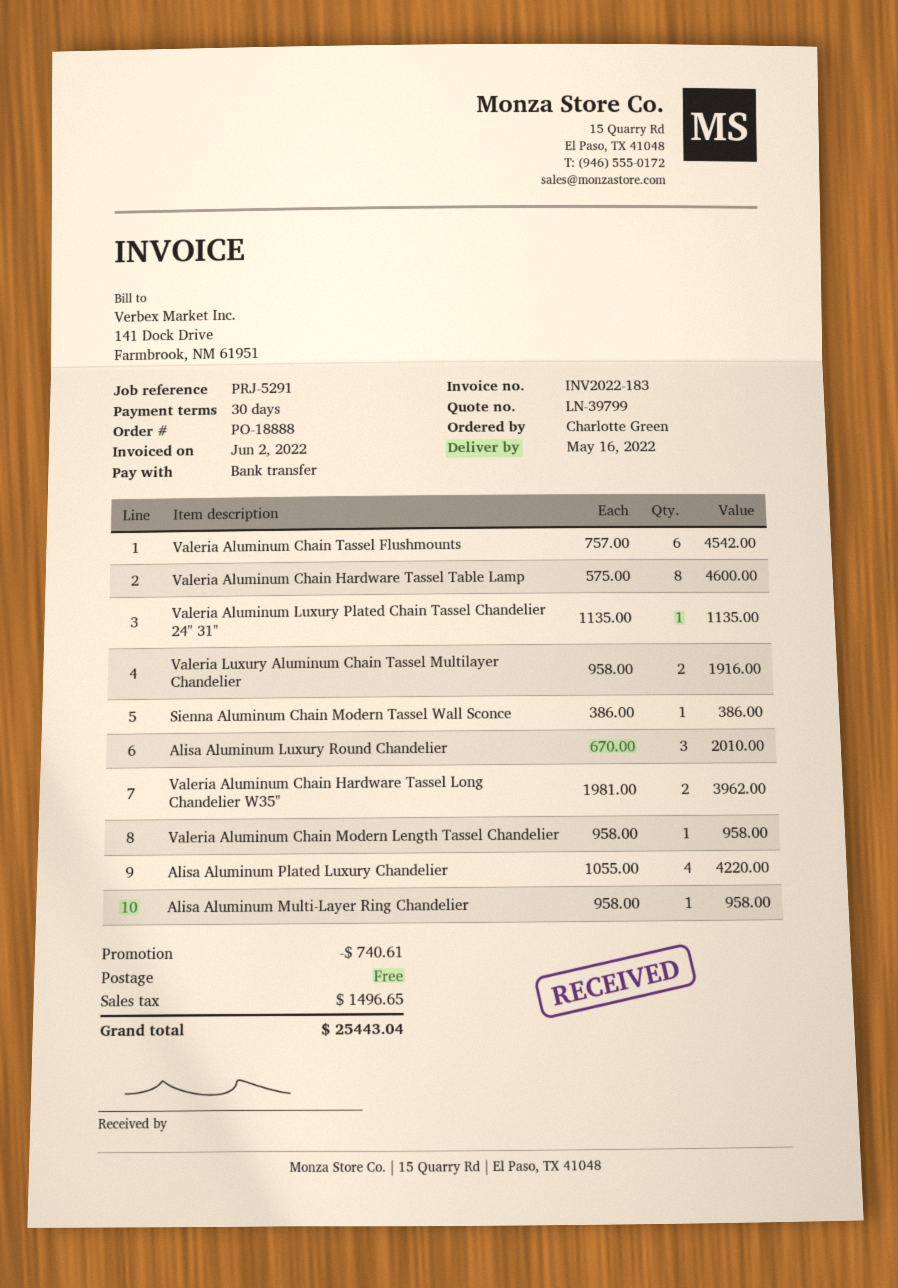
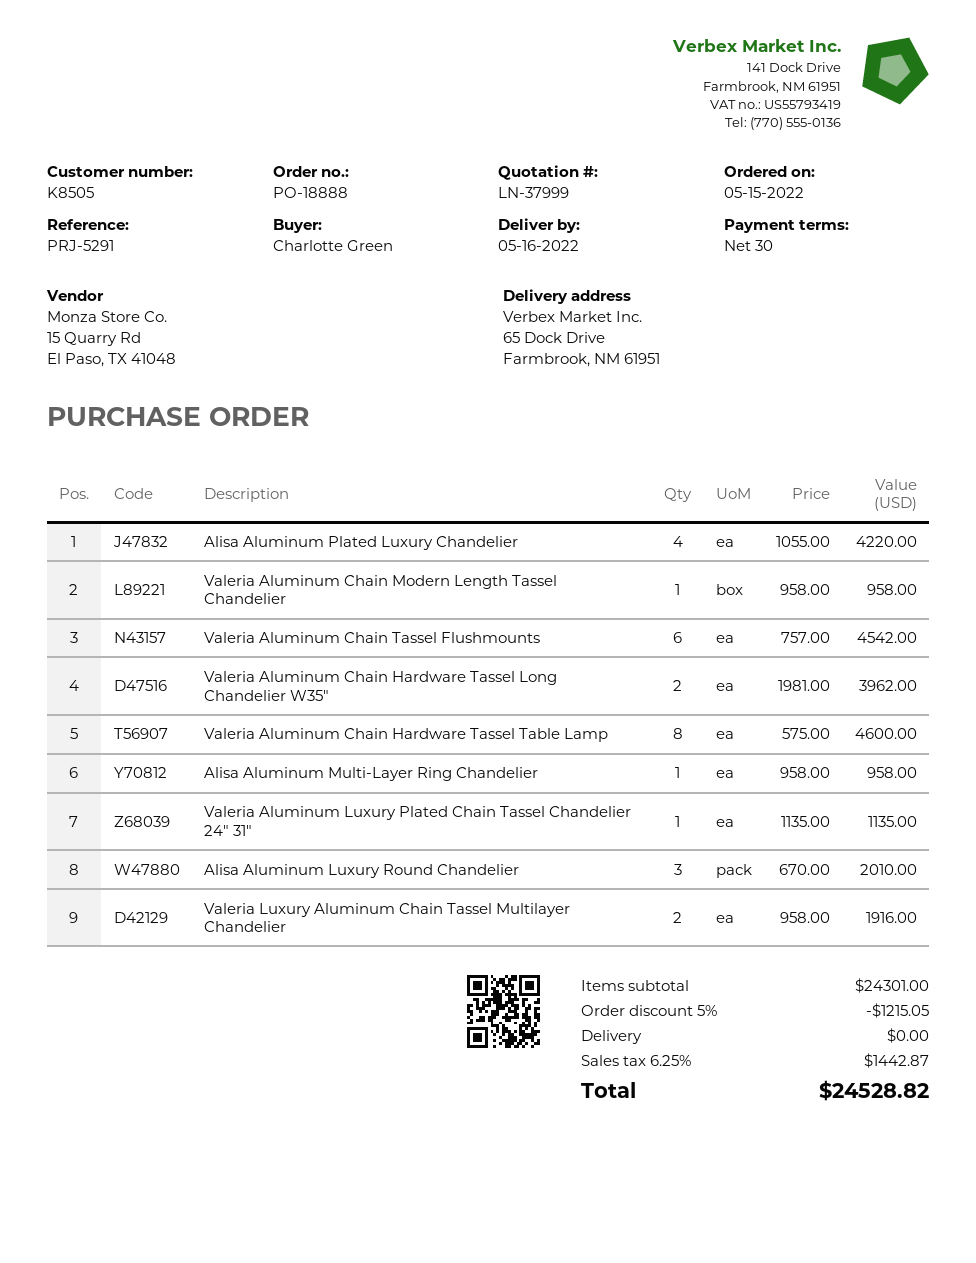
quote number: LN-39799 -> LN-37999
Sienna Aluminum Chain Modern Tassel Wall Sconce: 1 x 386.00 = 386.00 -> none
discount: 740.61 -> 1215.05
tax: 1496.65 -> 1442.87
total: 25443.04 -> 24528.82

